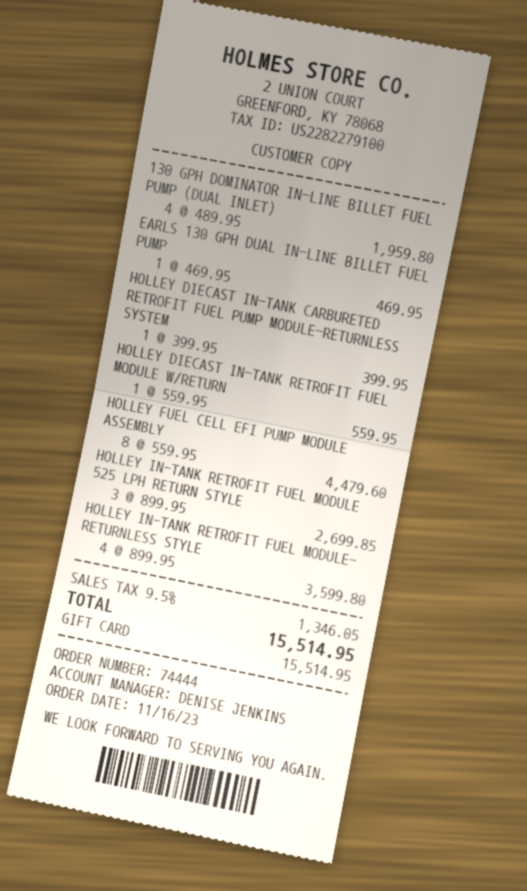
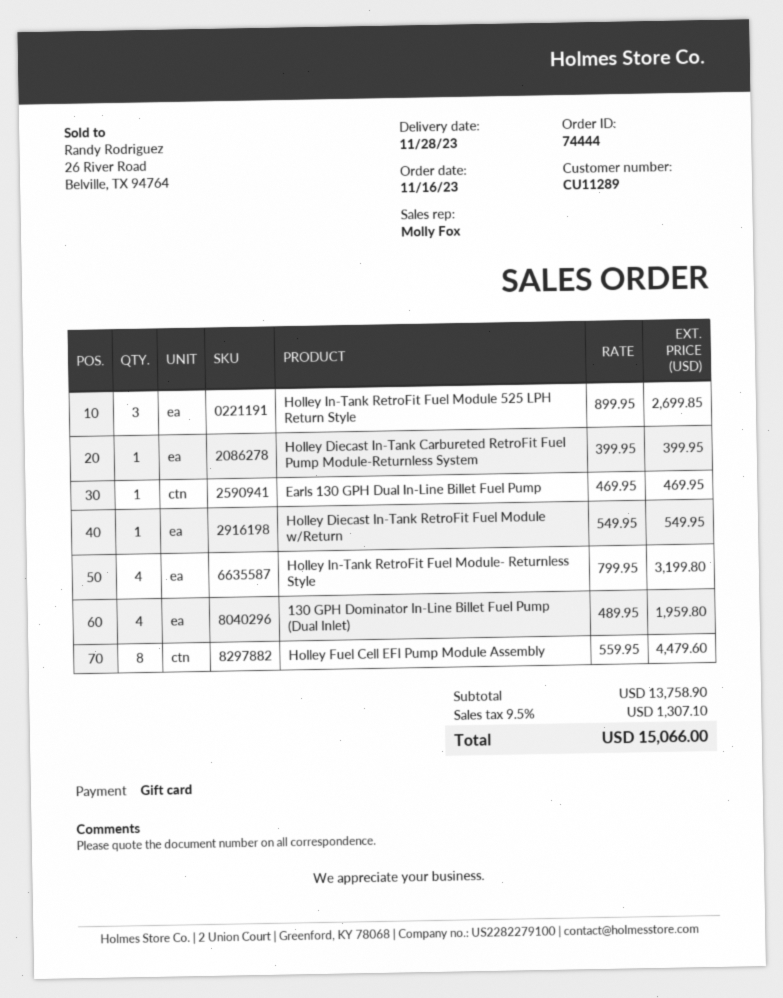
sales rep: DENISE JENKINS -> Molly Fox
HOLLEY DIECAST IN-TANK RETROFIT FUEL MODULE W/RETURN: 1 x 559.95 = 559.95 -> 1 x 549.95 = 549.95
HOLLEY IN-TANK RETROFIT FUEL MODULE- RETURNLESS STYLE: 4 x 899.95 = 3599.80 -> 4 x 799.95 = 3199.80
tax: 9.5% = 1346.05 -> 9.5% = 1307.10
total: 15514.95 -> 15066.00

